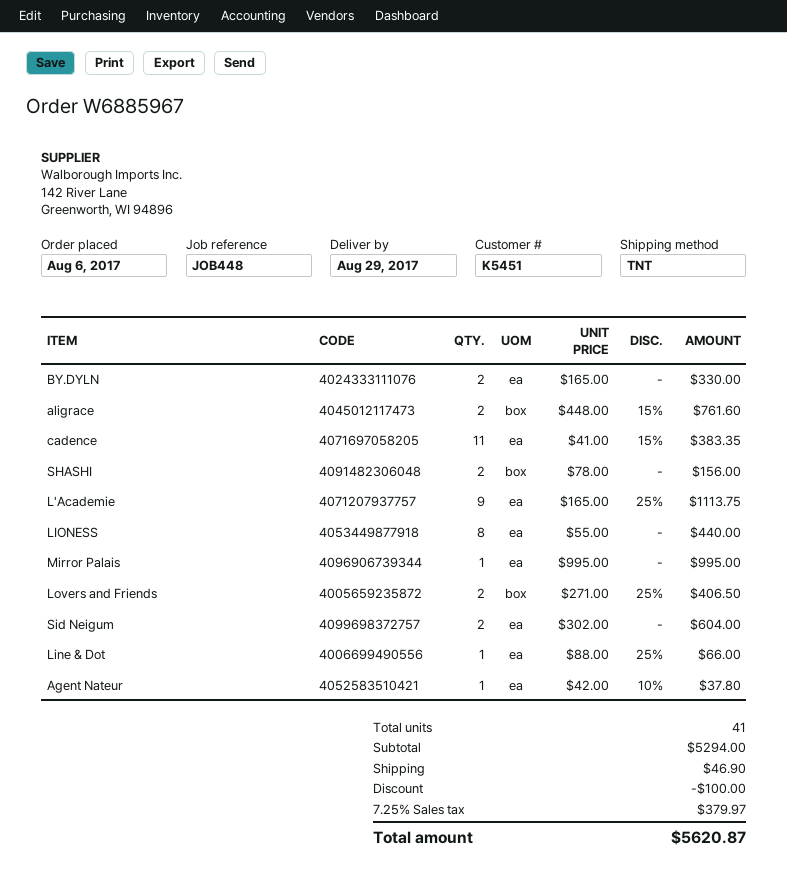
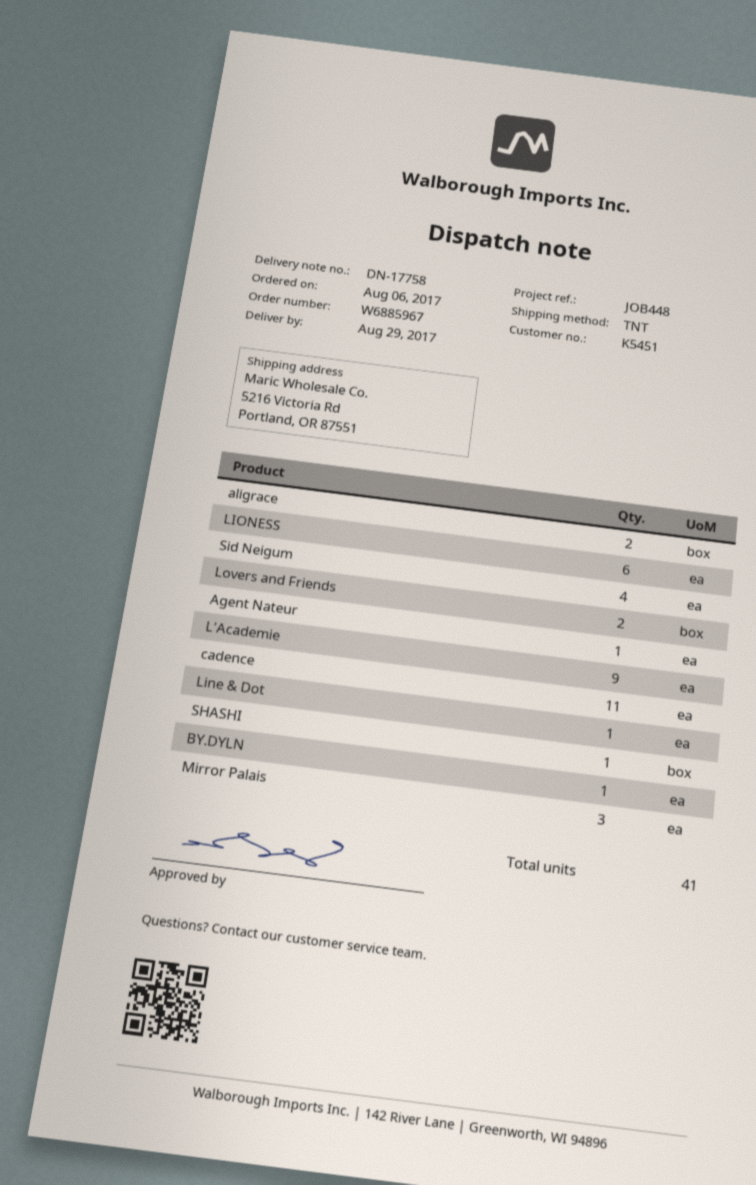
BY.DYLN: 2 -> 1
SHASHI: 2 -> 1
LIONESS: 8 -> 6
Mirror Palais: 1 -> 3
Sid Neigum: 2 -> 4

